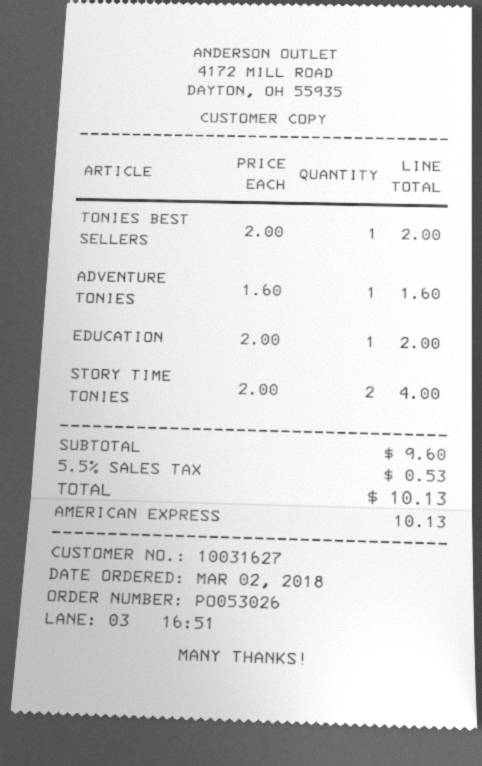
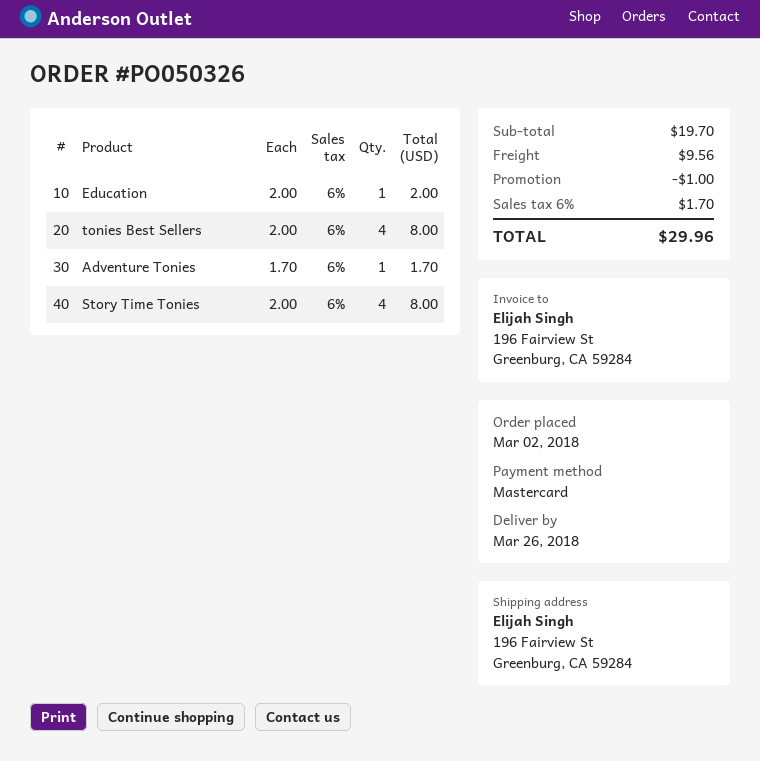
order number: PO053026 -> PO050326
payment method: American Express -> Mastercard
TONIES BEST SELLERS: 1 x 2.00 = 2.00 -> 4 x 2.00 = 8.00
ADVENTURE TONIES: 1 x 1.60 = 1.60 -> 1 x 1.70 = 1.70
STORY TIME TONIES: 2 x 2.00 = 4.00 -> 4 x 2.00 = 8.00
subtotal: 9.60 -> 19.70
discount: none -> 1.00
shipping: none -> 9.56
tax: 5.5% = 0.53 -> 6% = 1.70
total: 10.13 -> 29.96

